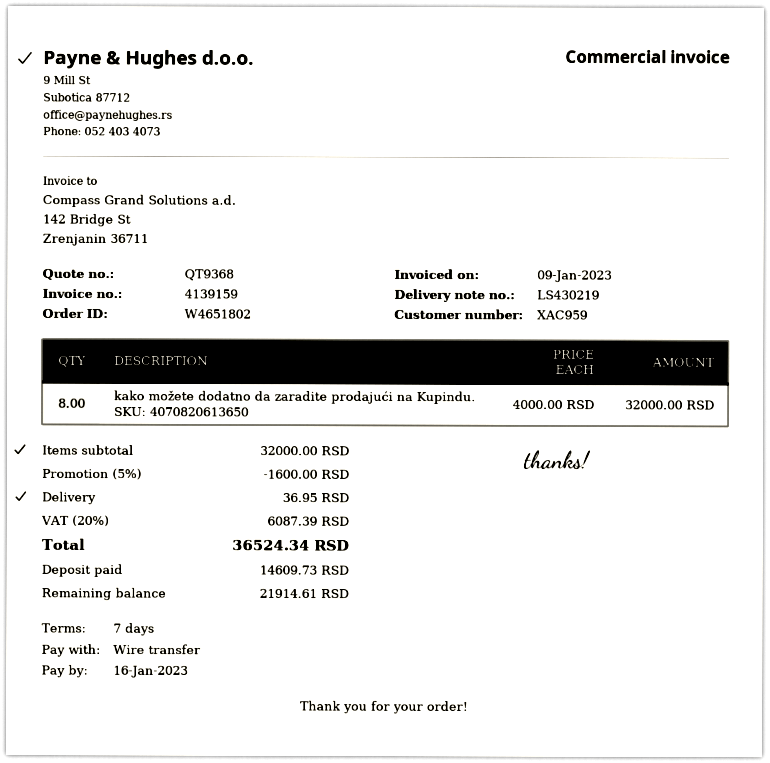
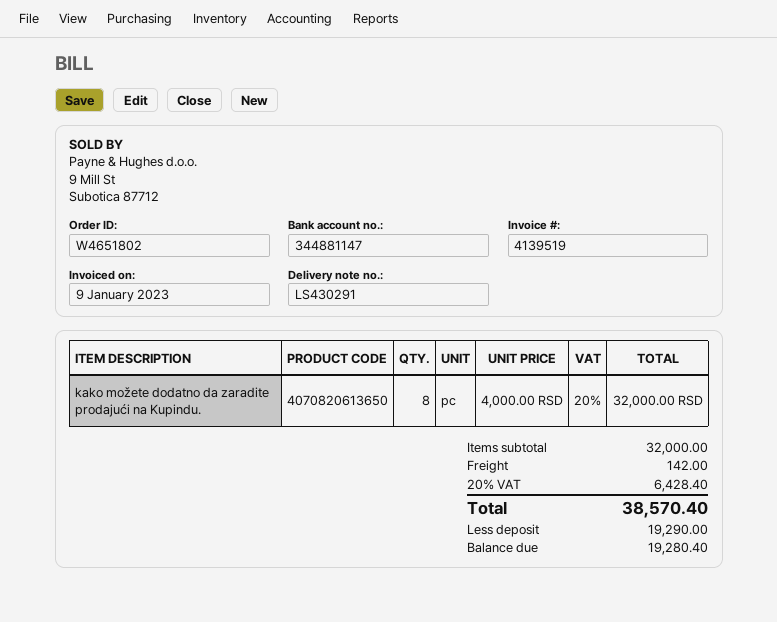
delivery note number: LS430219 -> LS430291
invoice number: 4139159 -> 4139519
discount: 5% = 1600.00 -> none
shipping: 36.95 -> 142.00
tax: 20% = 6087.39 -> 20% = 6428.40
total: 36524.34 -> 38570.40
deposit: 14609.73 -> 19290.00
balance: 21914.61 -> 19280.40

